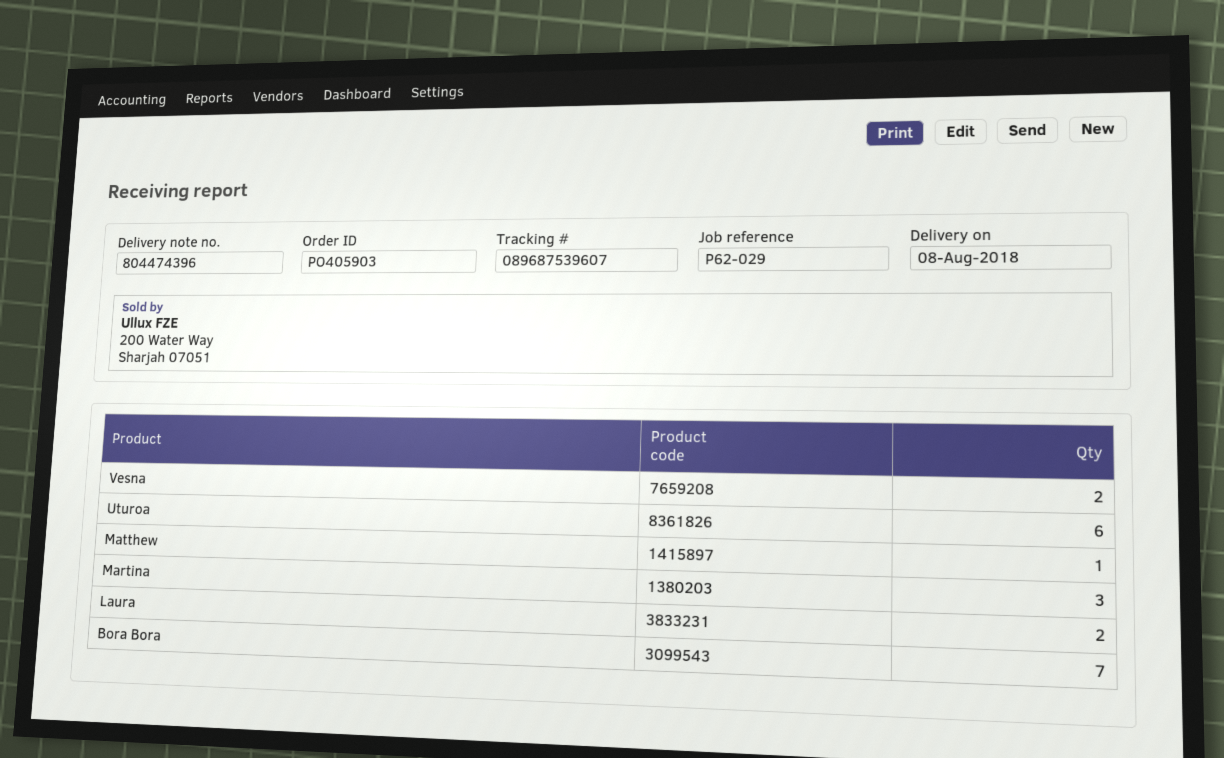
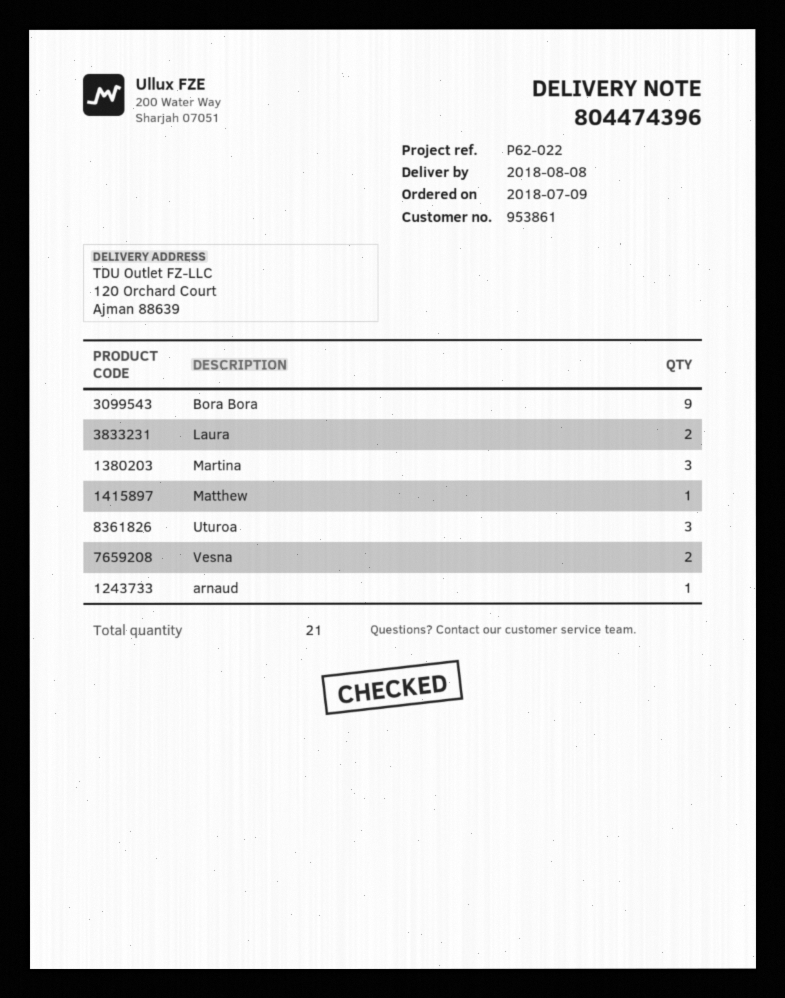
reference: P62-029 -> P62-022
Uturoa: 6 -> 3
Bora Bora: 7 -> 9
arnaud: none -> 1

